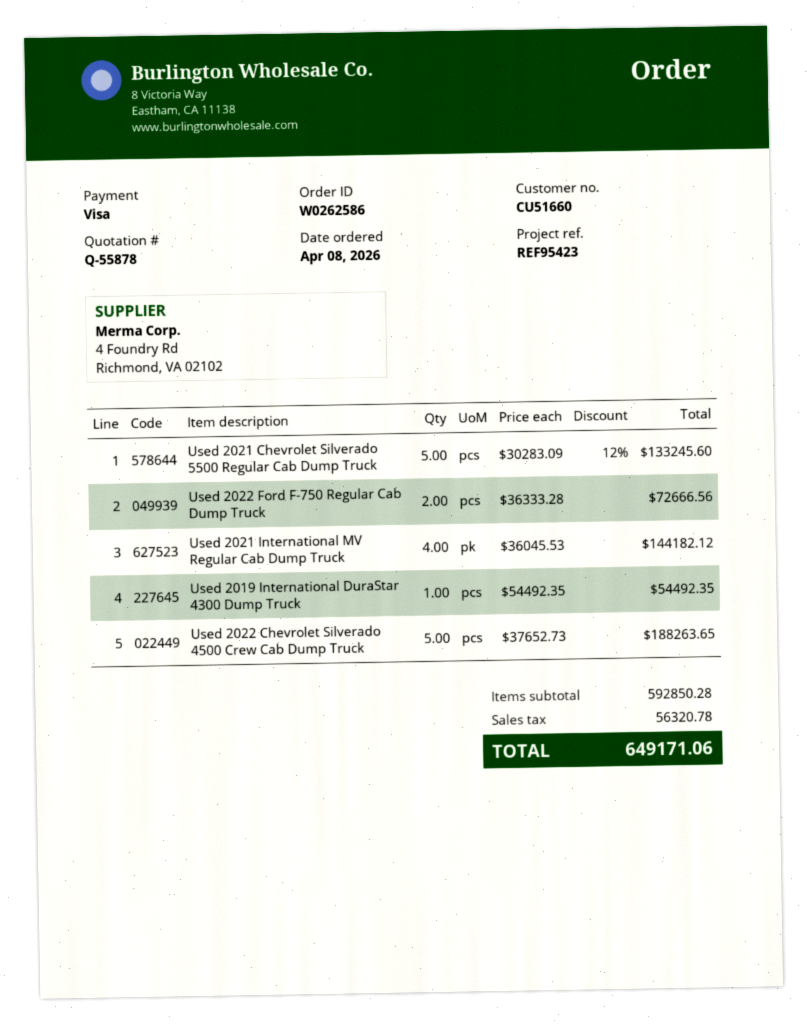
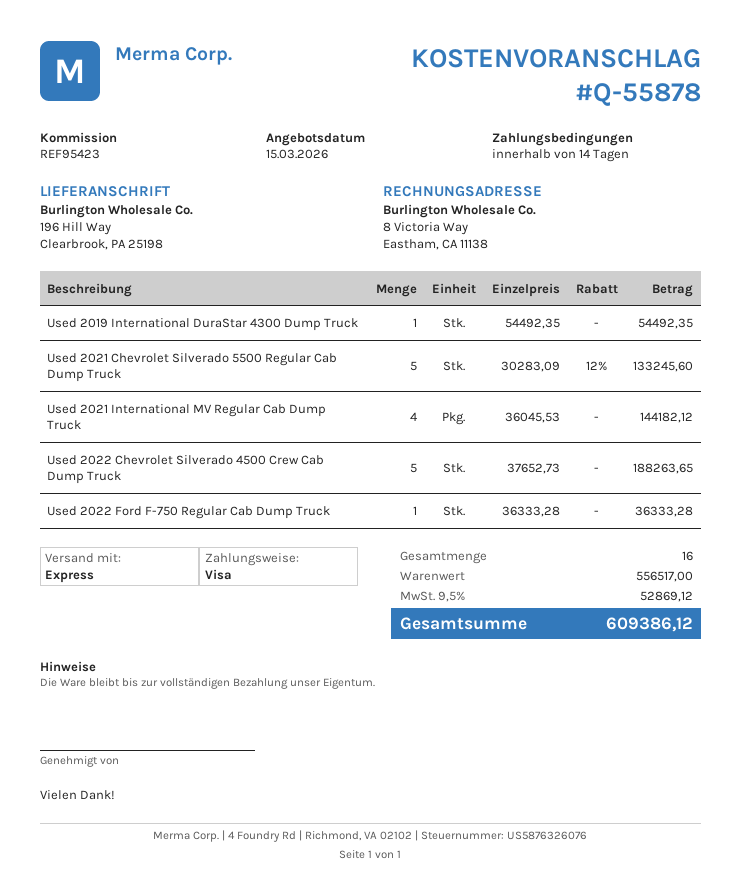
Used 2022 Ford F-750 Regular Cab Dump Truck: 2 x 36333.28 = 72666.56 -> 1 x 36333.28 = 36333.28
subtotal: 592850.28 -> 556517.00
tax: 56320.78 -> 52869.12
total: 649171.06 -> 609386.12

